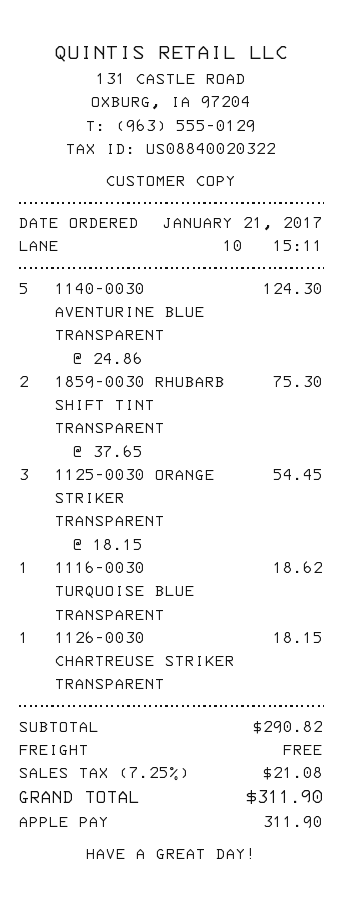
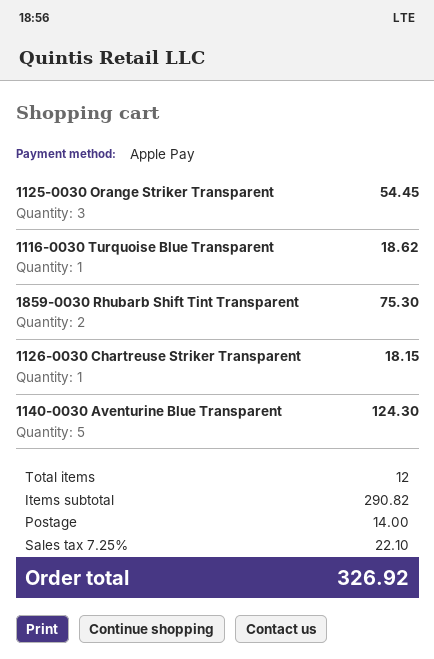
shipping: 0.00 -> 14.00
tax: 7.25% = 21.08 -> 7.25% = 22.10
total: 311.90 -> 326.92

